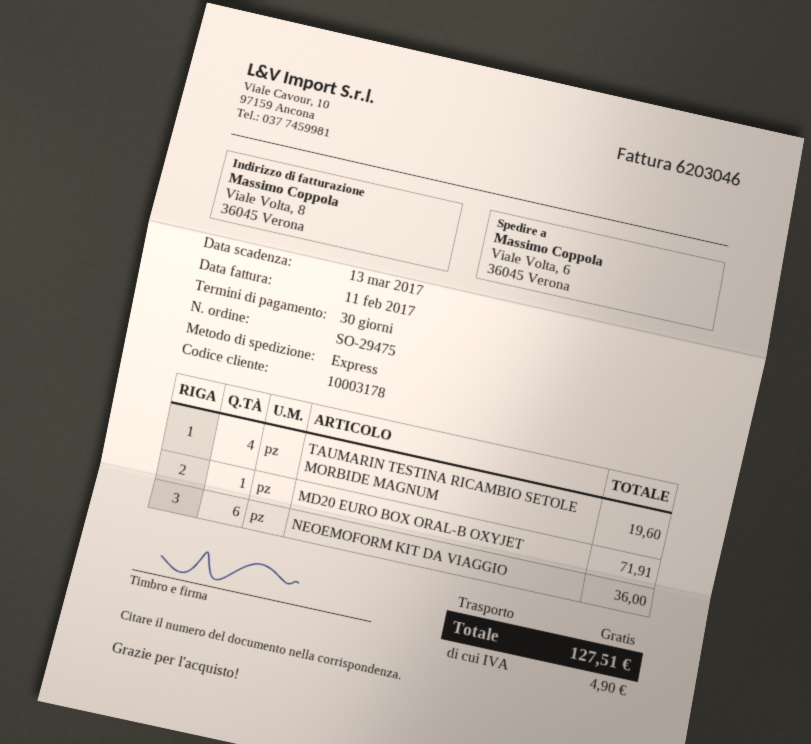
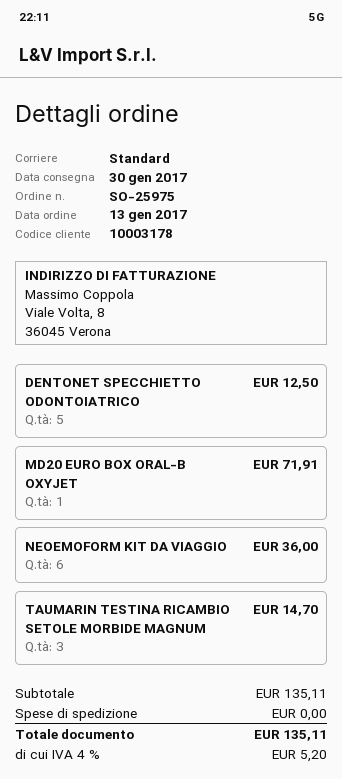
order number: SO-29475 -> SO-25975
shipping method: express -> standard
TAUMARIN TESTINA RICAMBIO SETOLE MORBIDE MAGNUM: 4 for 19.60 -> 3 for 14.70
DENTONET SPECCHIETTO ODONTOIATRICO: none -> 5 for 12.50
tax: 4.90 -> 5.20
total: 127.51 -> 135.11

